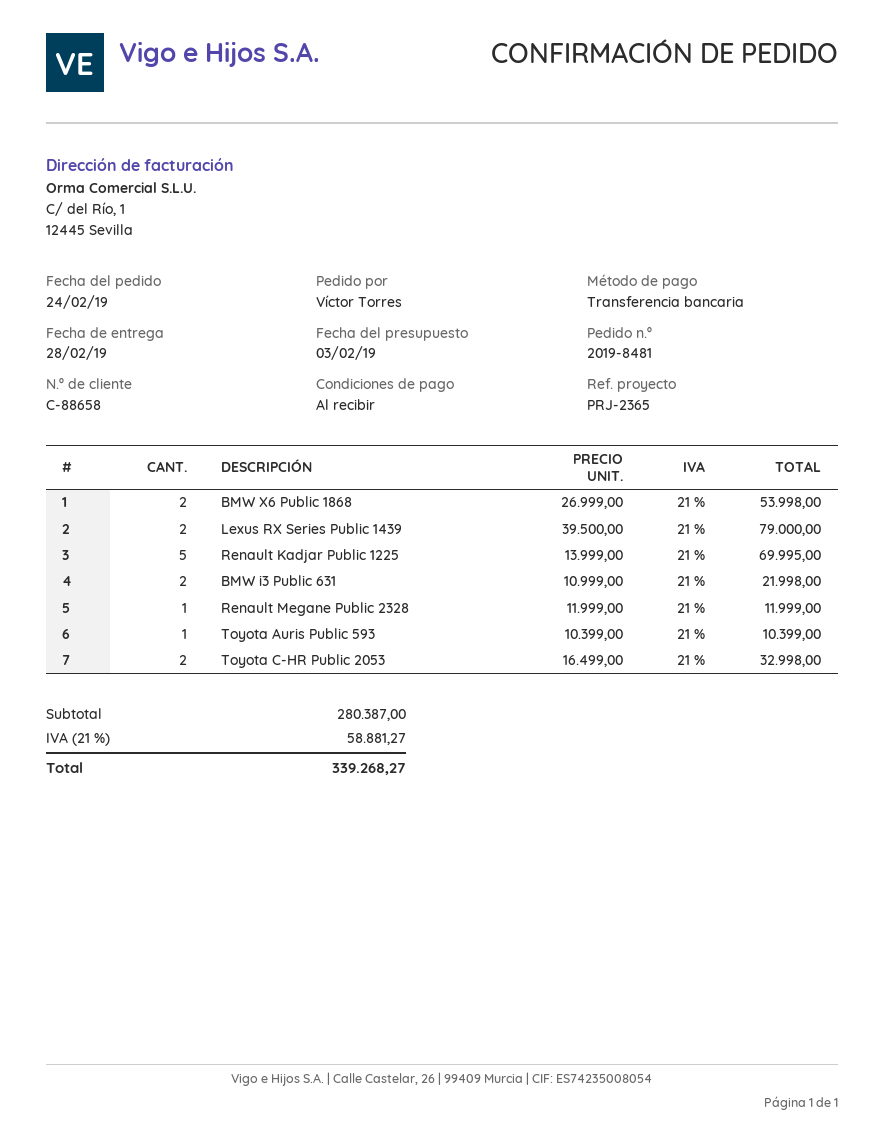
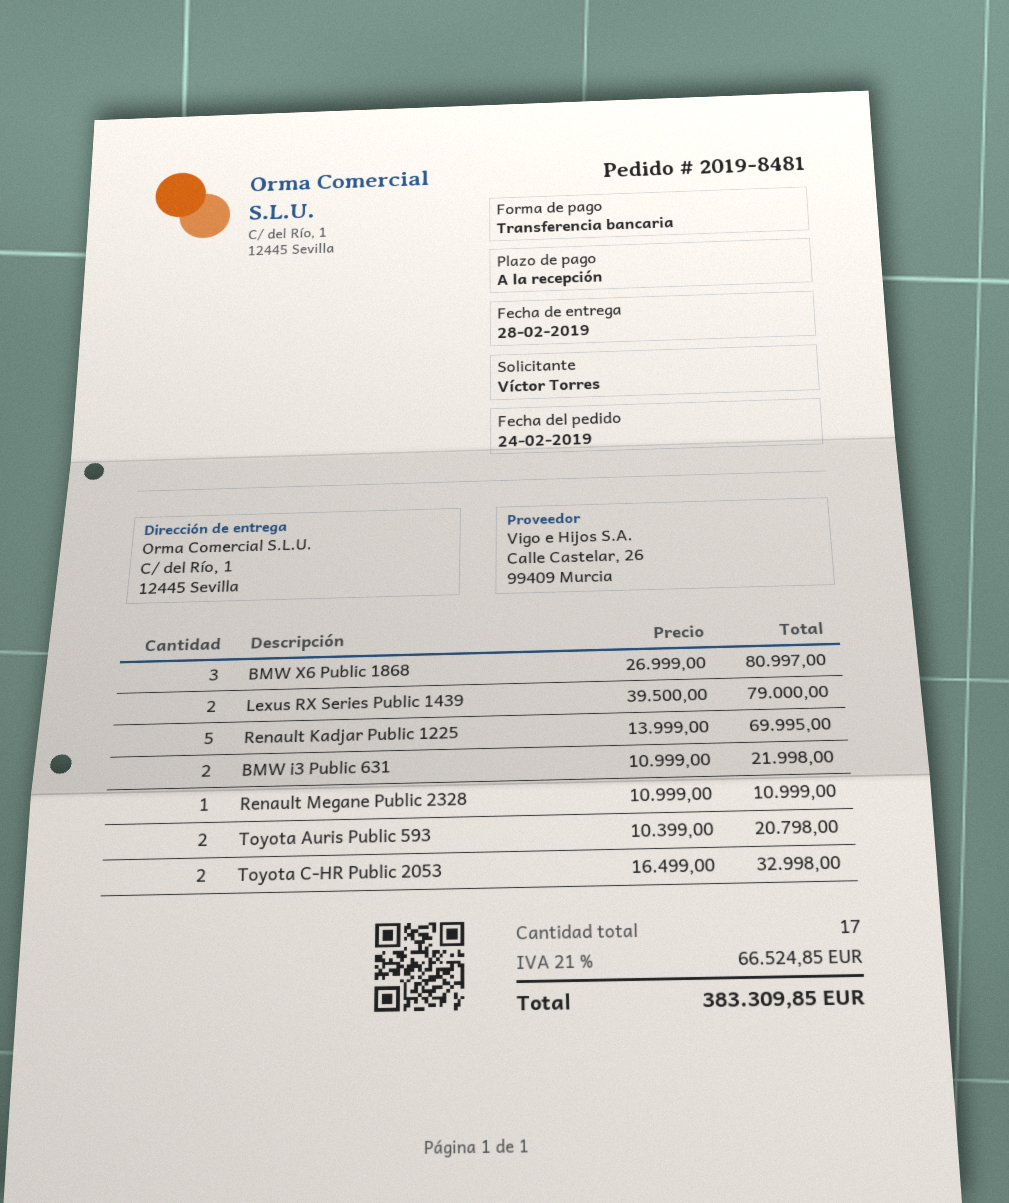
BMW X6 Public 1868: 2 x 26999.00 = 53998.00 -> 3 x 26999.00 = 80997.00
Renault Megane Public 2328: 1 x 11999.00 = 11999.00 -> 1 x 10999.00 = 10999.00
Toyota Auris Public 593: 1 x 10399.00 = 10399.00 -> 2 x 10399.00 = 20798.00
tax: 21% = 58881.27 -> 21% = 66524.85
total: 339268.27 -> 383309.85

